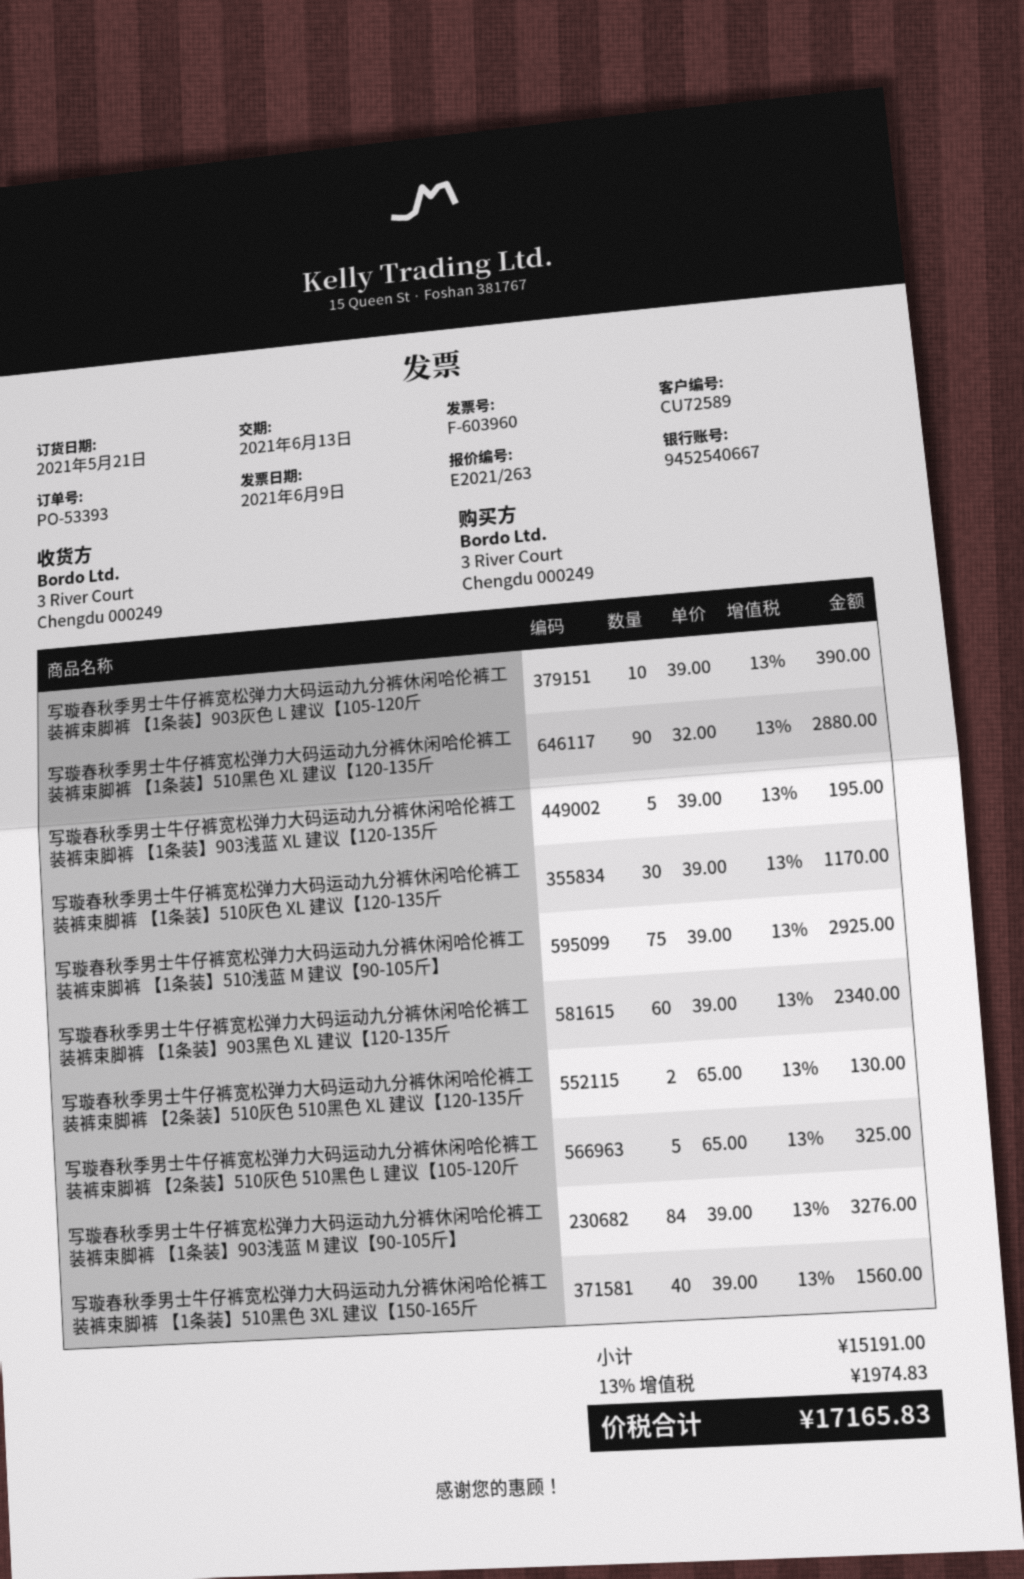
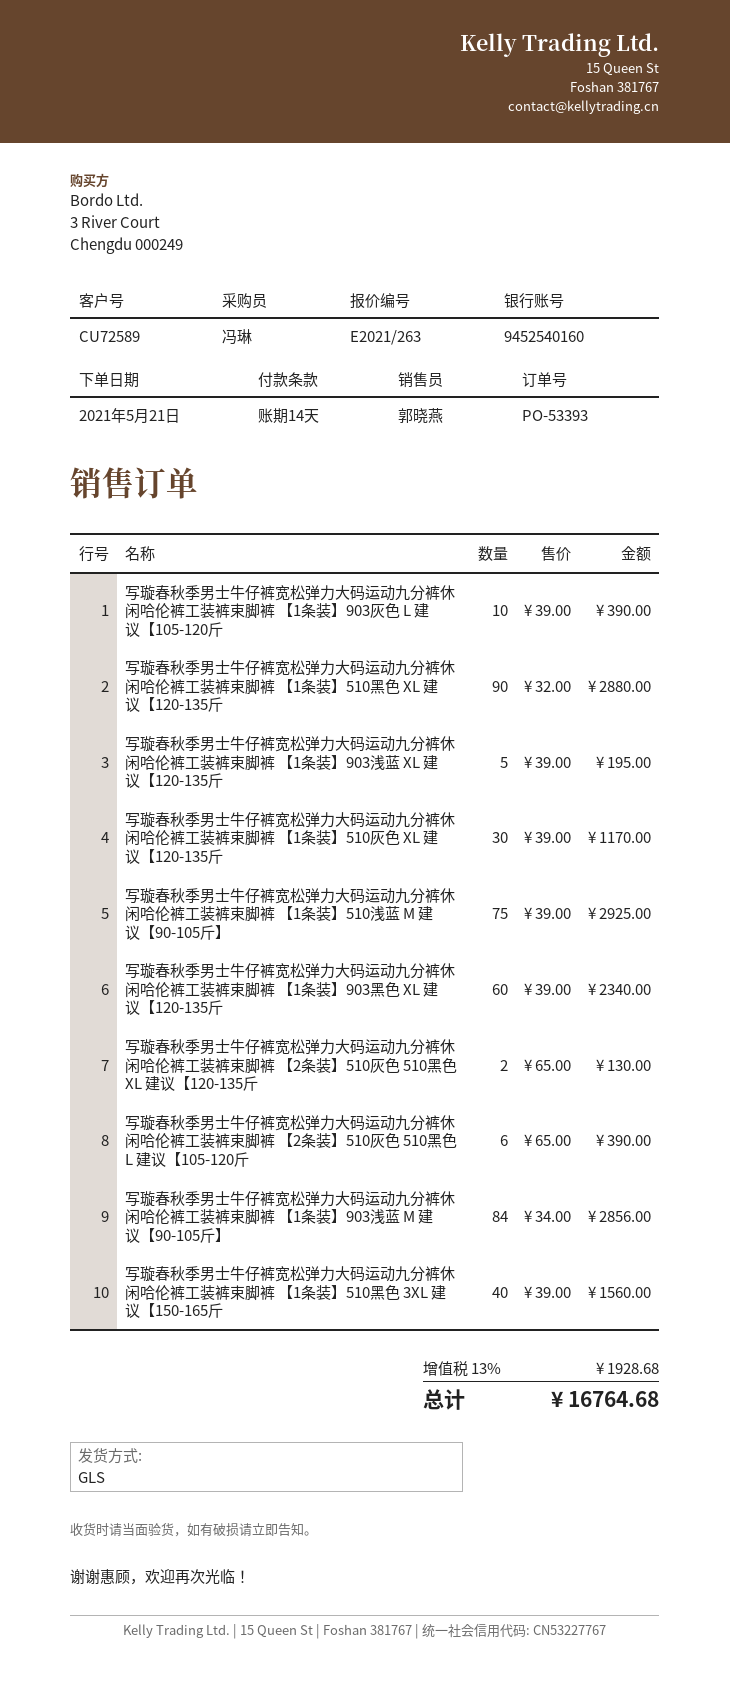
bank account: 9452540667 -> 9452540160
写璇春秋季男士牛仔裤宽松弹力大码运动九分裤休闲哈伦裤工装裤束脚裤 【2条装】510灰色 510黑色 L 建议【105-120斤: 5 x 65.00 = 325.00 -> 6 x 65.00 = 390.00
写璇春秋季男士牛仔裤宽松弹力大码运动九分裤休闲哈伦裤工装裤束脚裤 【1条装】903浅蓝 M 建议【90-105斤】: 84 x 39.00 = 3276.00 -> 84 x 34.00 = 2856.00
tax: 13% = 1974.83 -> 13% = 1928.68
total: 17165.83 -> 16764.68

